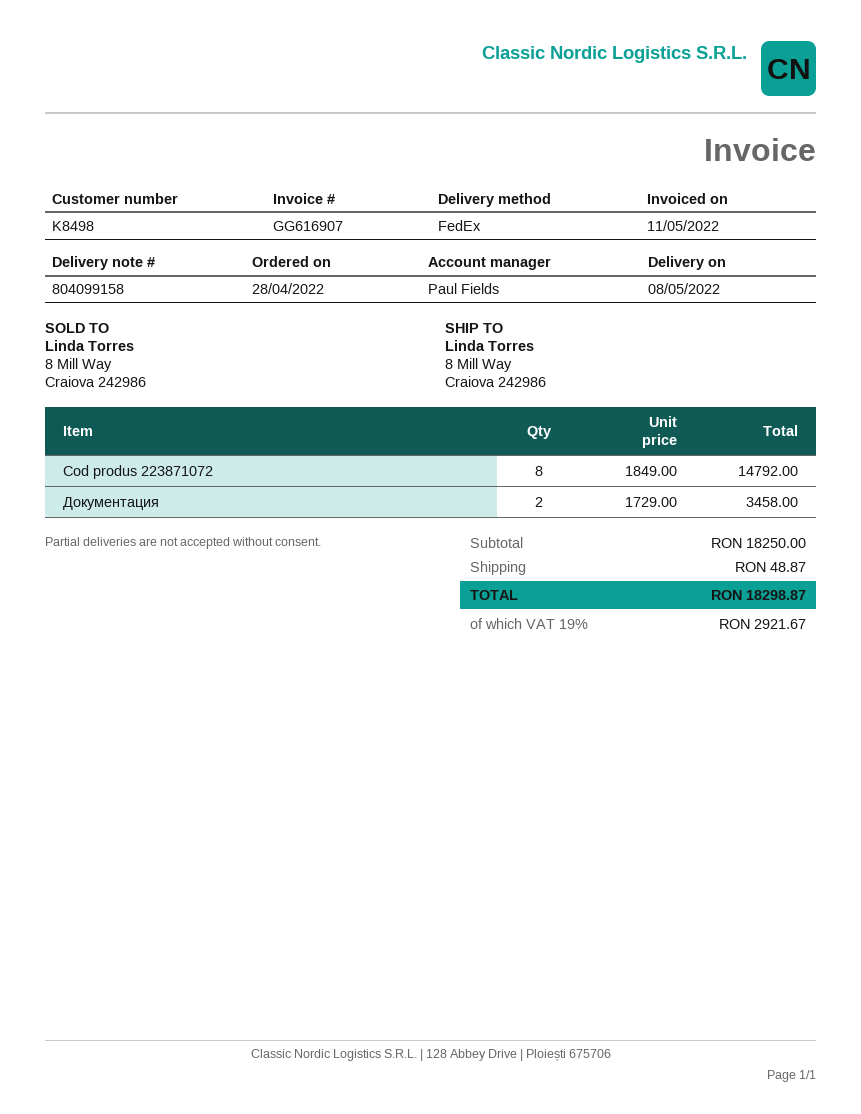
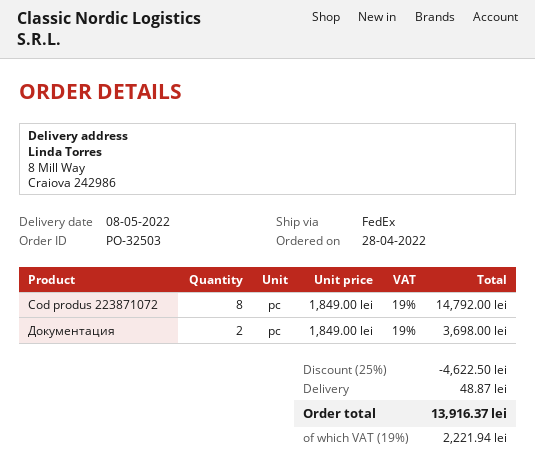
Документация: 2 x 1729.00 = 3458.00 -> 2 x 1849.00 = 3698.00
discount: none -> 25% = 4622.50
tax: 19% = 2921.67 -> 19% = 2221.94
total: 18298.87 -> 13916.37

